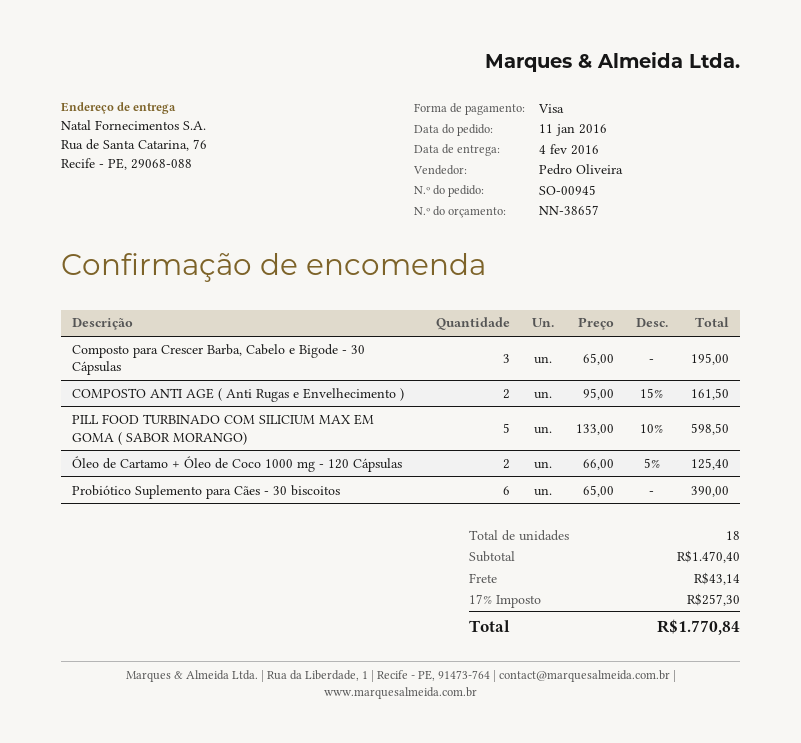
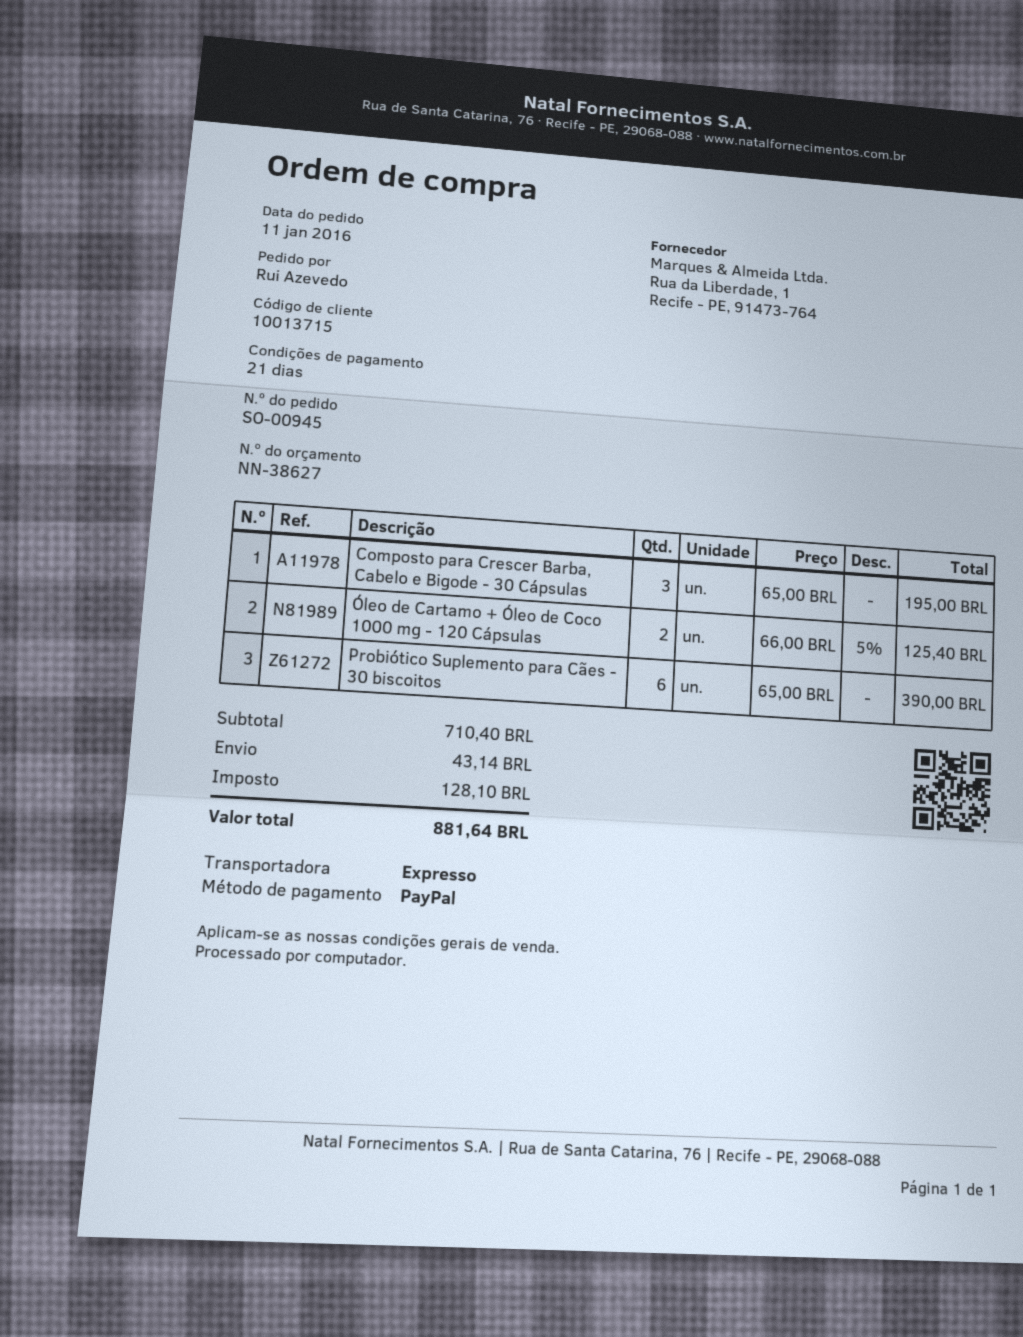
quote number: NN-38657 -> NN-38627
payment method: Visa -> PayPal
COMPOSTO ANTI AGE ( Anti Rugas e Envelhecimento ): 2 x 95.00 - 15% = 161.50 -> none
PILL FOOD TURBINADO COM SILICIUM MAX EM GOMA ( SABOR MORANGO): 5 x 133.00 - 10% = 598.50 -> none
subtotal: 1470.40 -> 710.40
tax: 257.30 -> 128.10
total: 1770.84 -> 881.64

